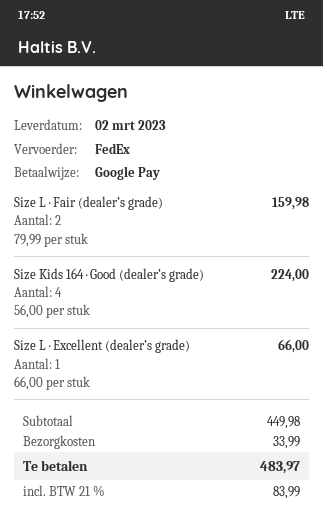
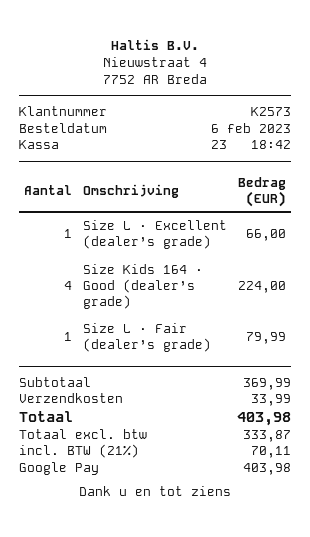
Size L · Fair (dealer’s grade): 2 for 159.98 -> 1 for 79.99
subtotal: 449.98 -> 369.99
tax: 21% = 83.99 -> 21% = 70.11
total: 483.97 -> 403.98

